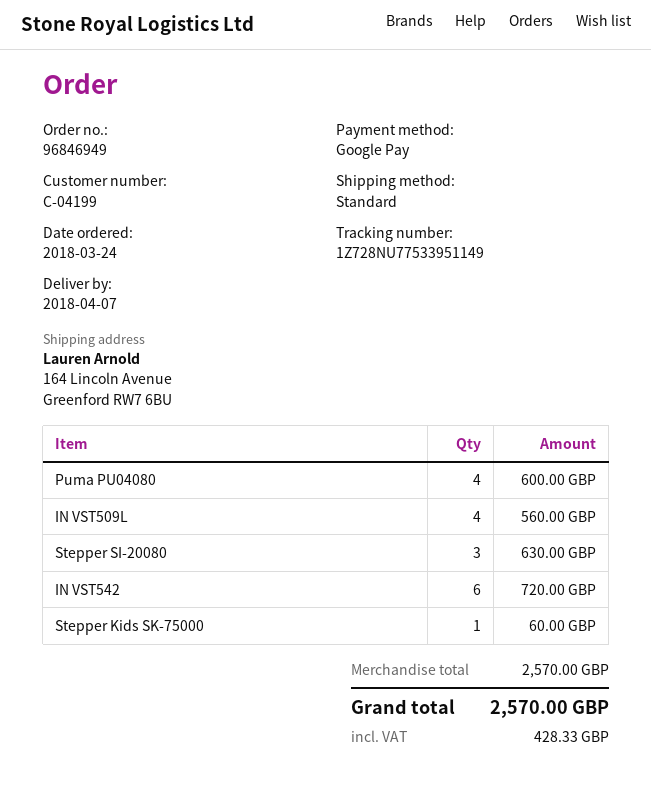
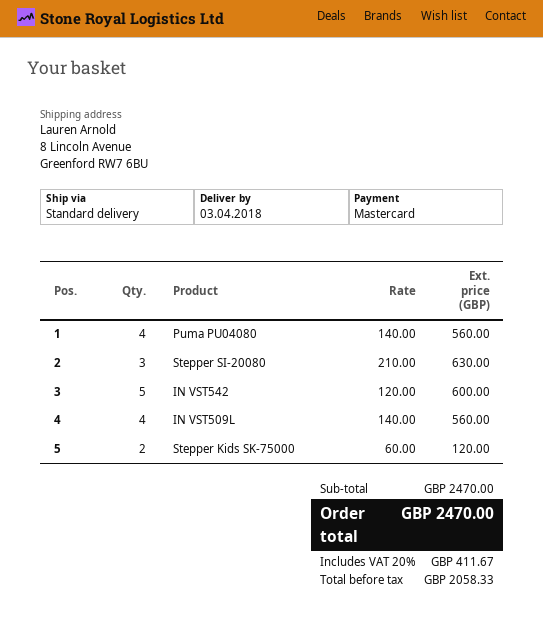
delivery date: 2018-04-07 -> 2018-04-03
payment method: Google Pay -> Mastercard
ship to: 164 Lincoln Avenue, Greenford RW7 6BU -> 8 Lincoln Avenue, Greenford RW7 6BU
Puma PU04080: 4 for 600.00 -> 4 for 560.00
IN VST542: 6 for 720.00 -> 5 for 600.00
Stepper Kids SK-75000: 1 for 60.00 -> 2 for 120.00
subtotal: 2570.00 -> 2470.00
tax: 428.33 -> 411.67
total: 2570.00 -> 2470.00

